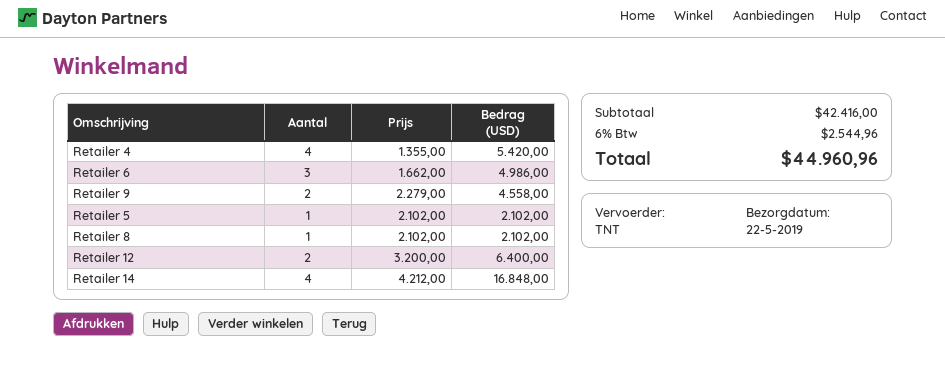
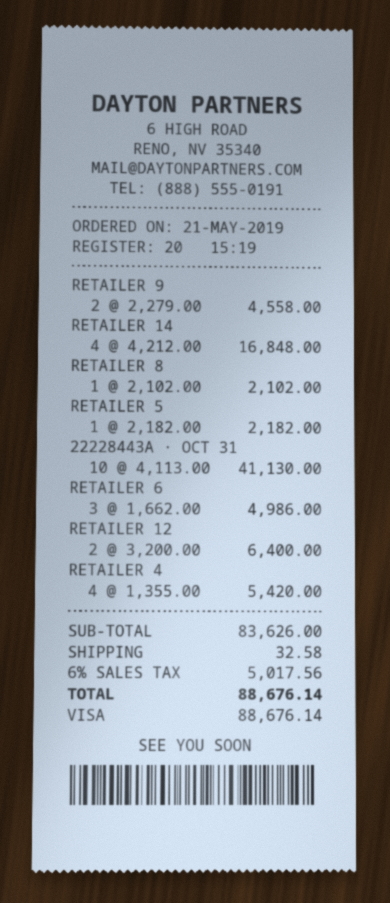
Retailer 5: 1 x 2102.00 = 2102.00 -> 1 x 2182.00 = 2182.00
22228443A · OCT 31: none -> 10 x 4113.00 = 41130.00
subtotal: 42416.00 -> 83626.00
shipping: none -> 32.58
tax: 6% = 2544.96 -> 6% = 5017.56
total: 44960.96 -> 88676.14

